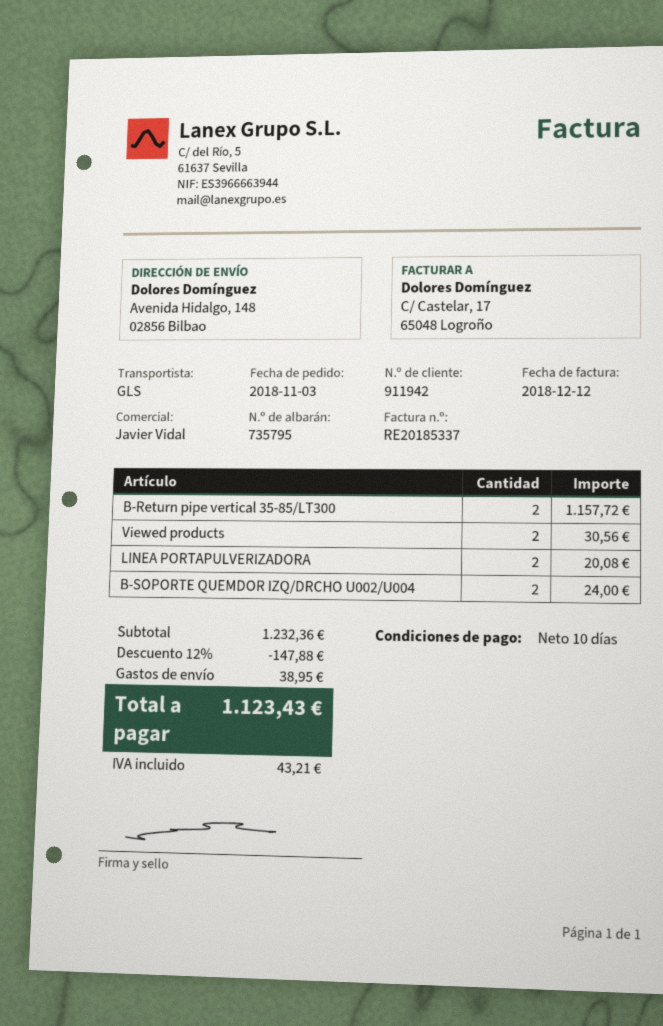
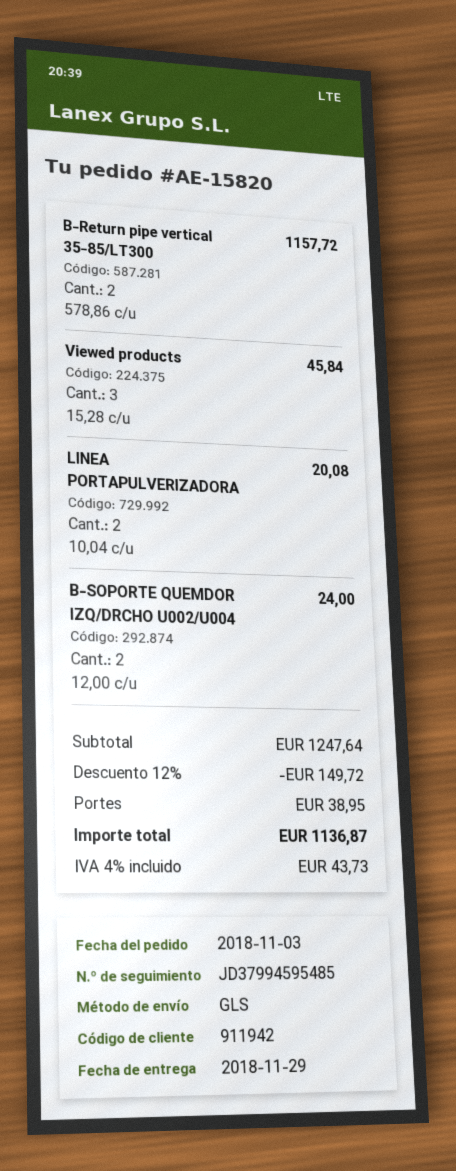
Viewed products: 2 for 30.56 -> 3 for 45.84
subtotal: 1232.36 -> 1247.64
discount: 12% = 147.88 -> 12% = 149.72
tax: 43.21 -> 43.73
total: 1123.43 -> 1136.87

